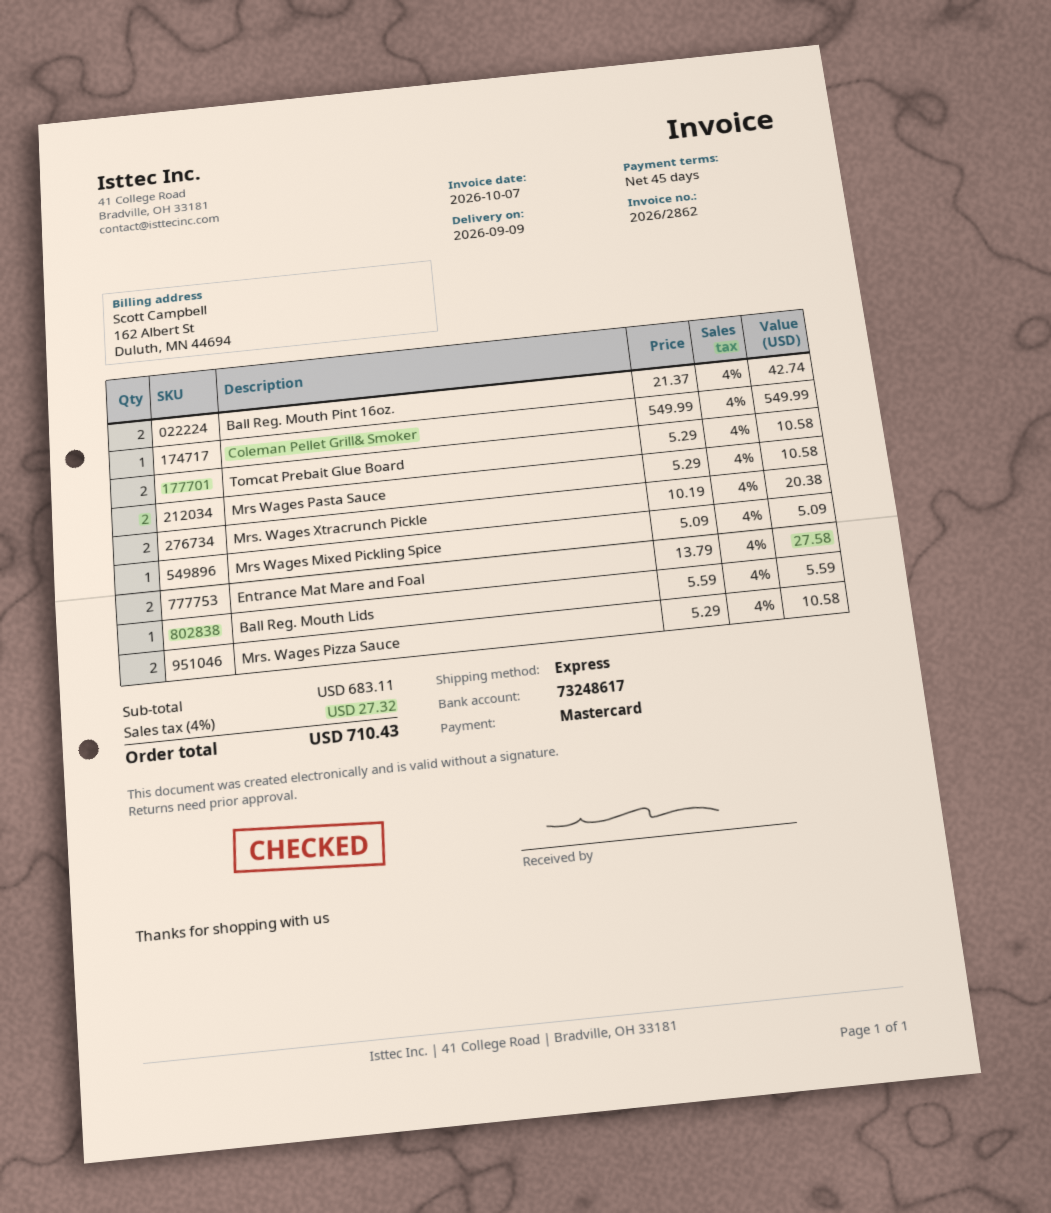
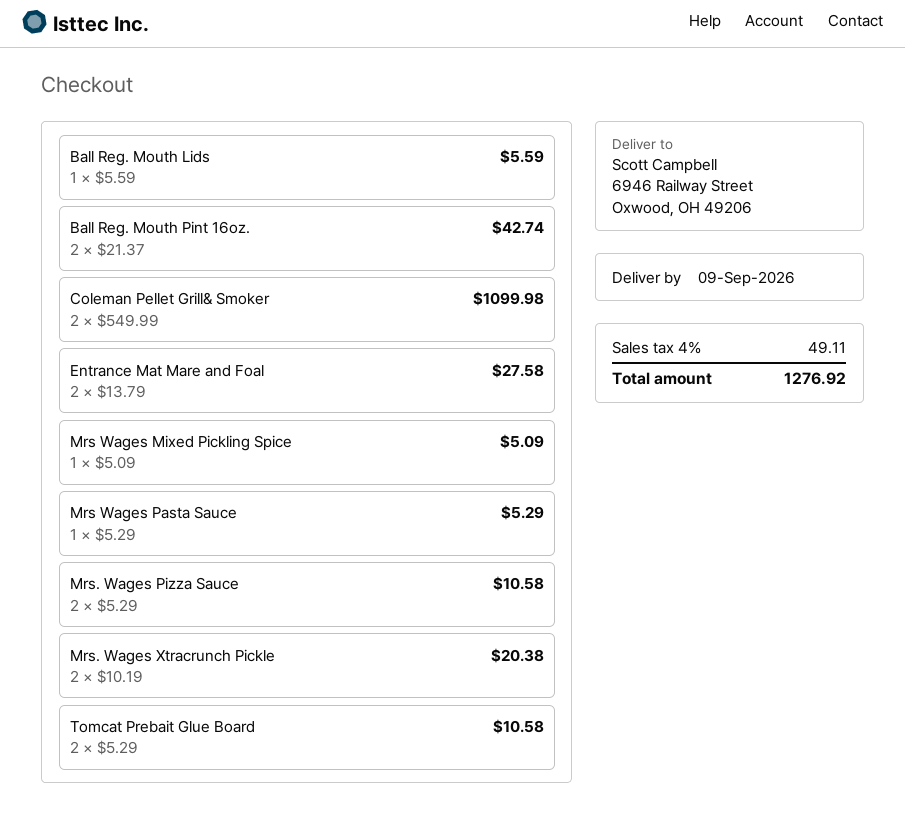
Coleman Pellet Grill& Smoker: 1 x 549.99 = 549.99 -> 2 x 549.99 = 1099.98
Mrs Wages Pasta Sauce: 2 x 5.29 = 10.58 -> 1 x 5.29 = 5.29
tax: 4% = 27.32 -> 4% = 49.11
total: 710.43 -> 1276.92

